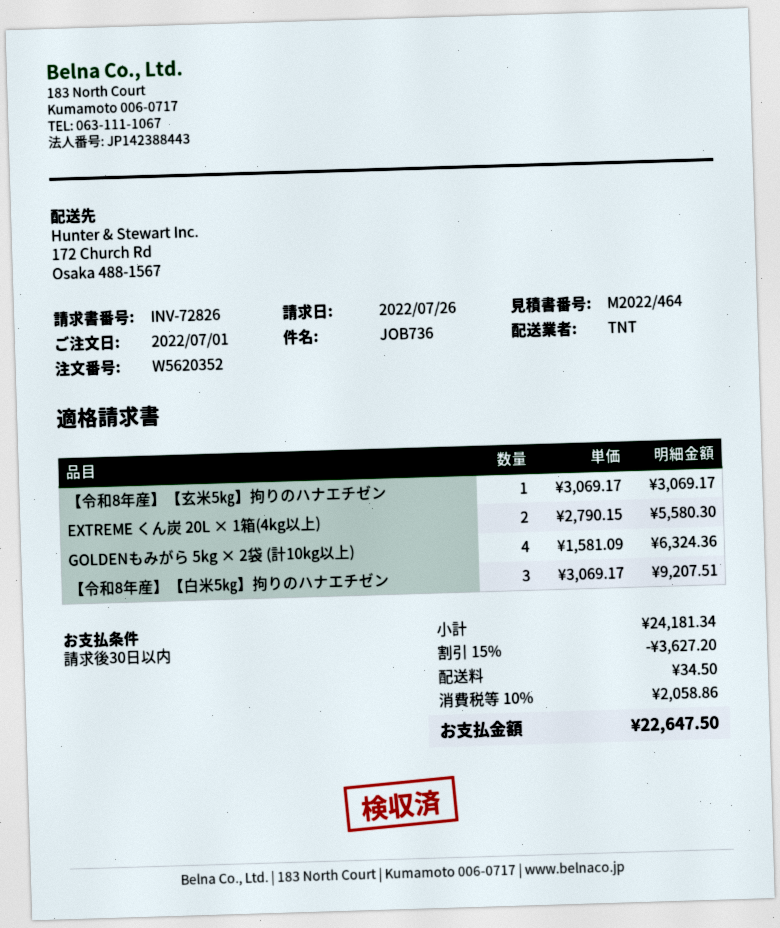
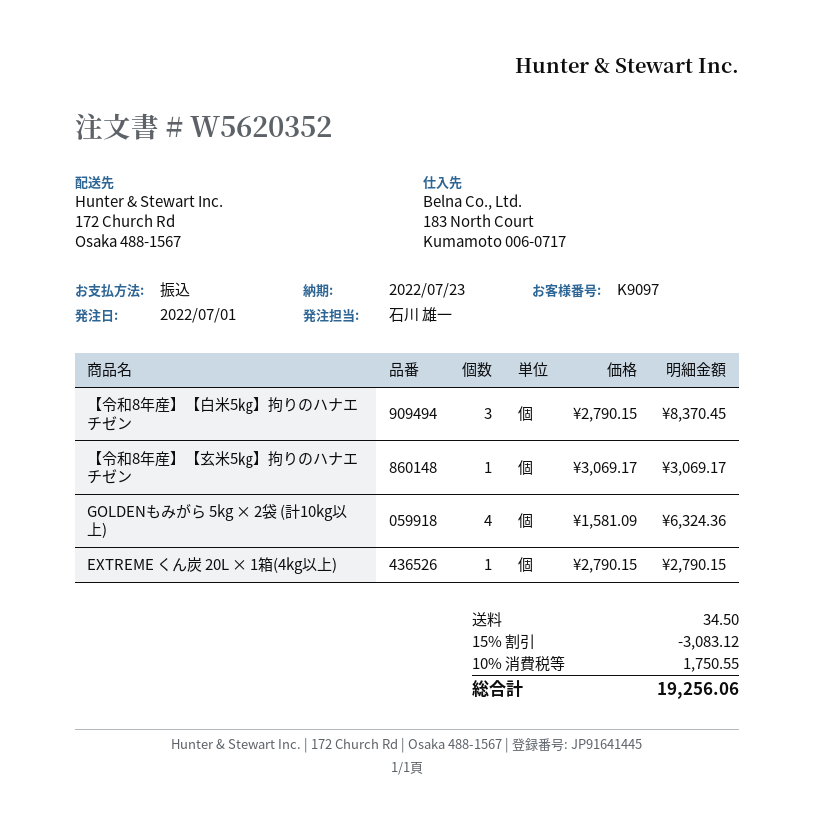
EXTREME くん炭 20L × 1箱(4kg以上): 2 x 2790.15 = 5580.30 -> 1 x 2790.15 = 2790.15
【令和8年産】【白米5㎏】拘りのハナエチゼン: 3 x 3069.17 = 9207.51 -> 3 x 2790.15 = 8370.45
discount: 15% = 3627.20 -> 15% = 3083.12
tax: 10% = 2058.86 -> 10% = 1750.55
total: 22647.50 -> 19256.06

